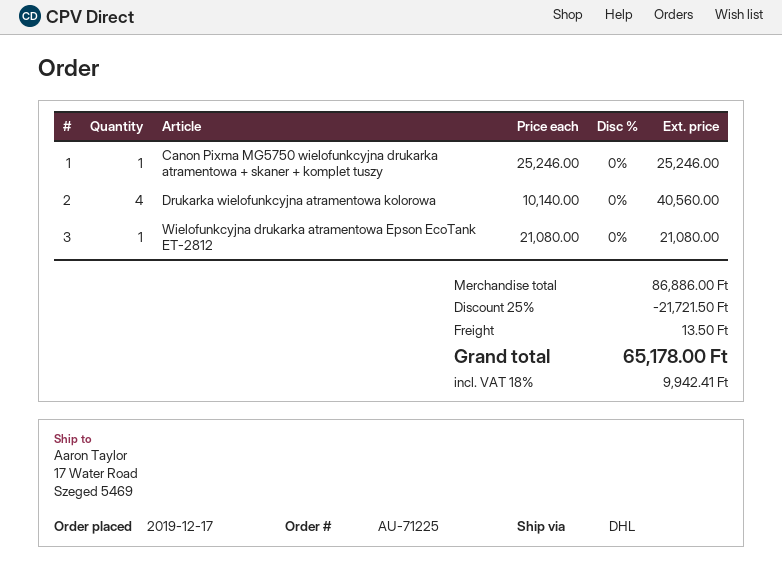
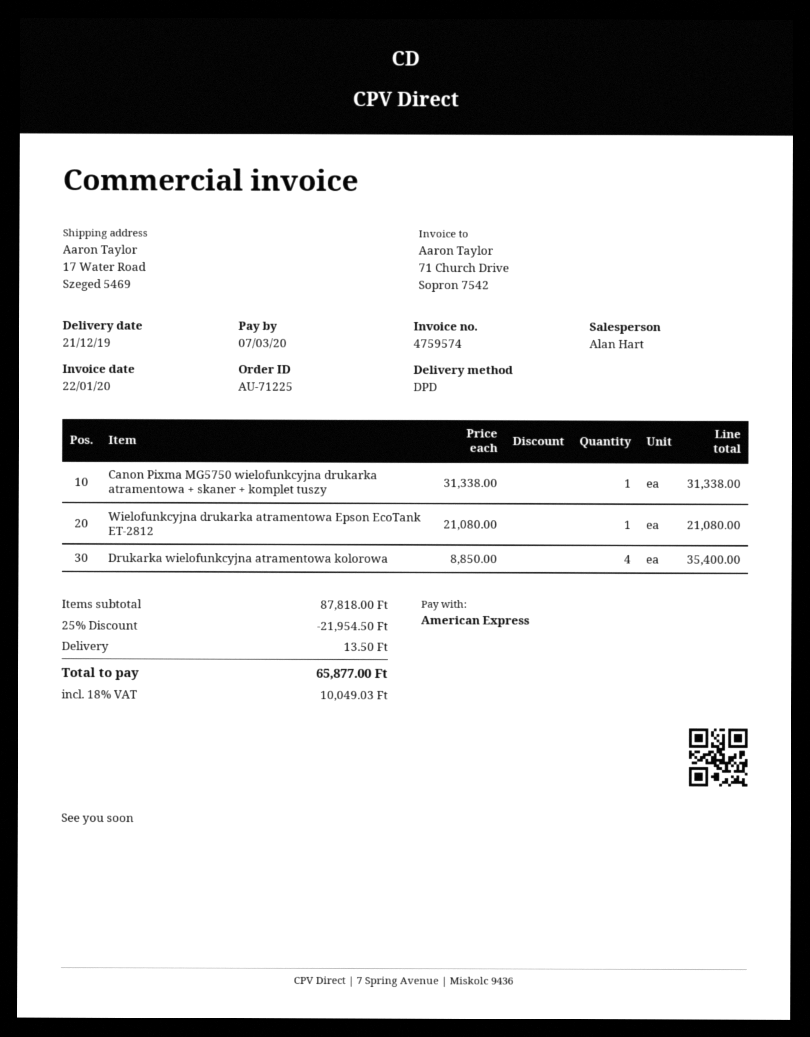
shipping method: DHL -> DPD
Canon Pixma MG5750 wielofunkcyjna drukarka atramentowa + skaner + komplet tuszy: 1 x 25246.00 = 25246.00 -> 1 x 31338.00 = 31338.00
Drukarka wielofunkcyjna atramentowa kolorowa: 4 x 10140.00 = 40560.00 -> 4 x 8850.00 = 35400.00
subtotal: 86886.00 -> 87818.00
discount: 25% = 21721.50 -> 25% = 21954.50
tax: 18% = 9942.41 -> 18% = 10049.03
total: 65178.00 -> 65877.00

